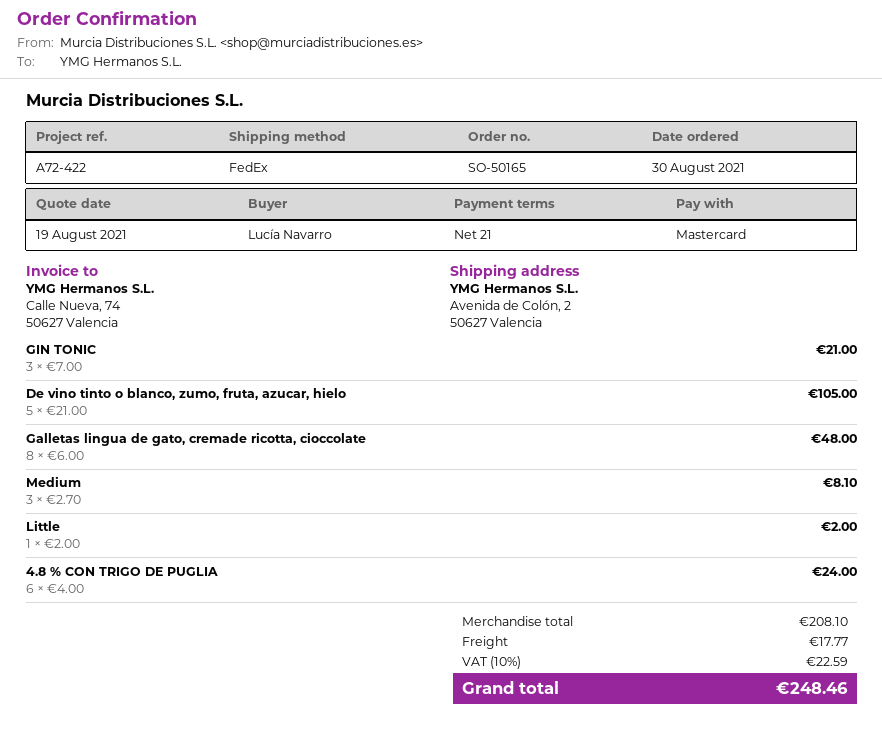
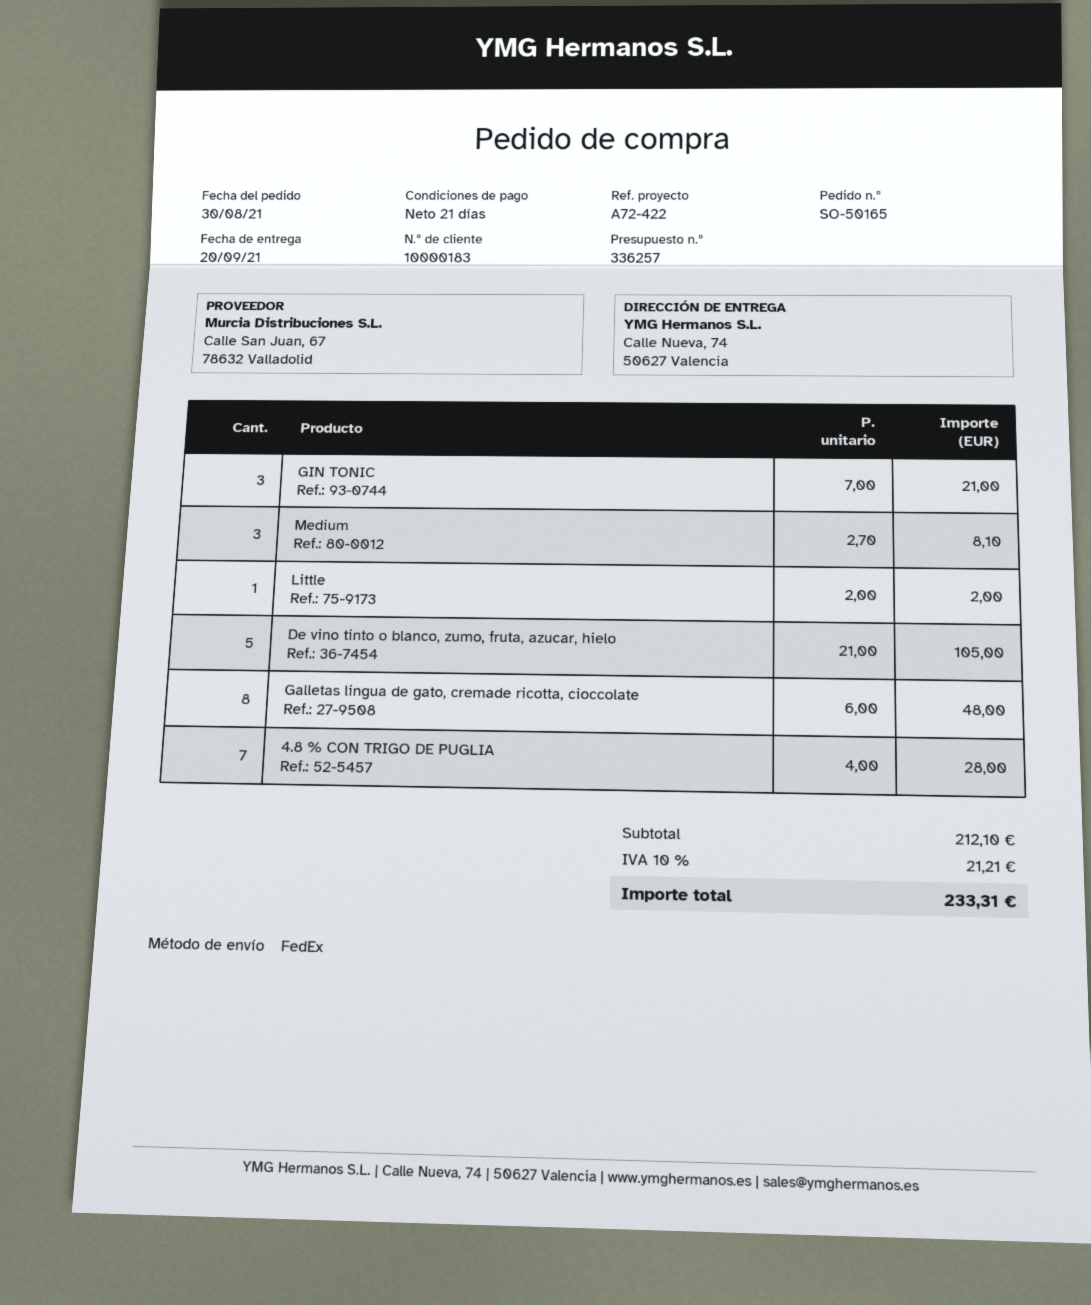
ship to: Avenida de Colón, 2, 50627 Valencia -> Calle Nueva, 74, 50627 Valencia
4.8 % CON TRIGO DE PUGLIA: 6 x 4.00 = 24.00 -> 7 x 4.00 = 28.00
subtotal: 208.10 -> 212.10
shipping: 17.77 -> none
tax: 10% = 22.59 -> 10% = 21.21
total: 248.46 -> 233.31

